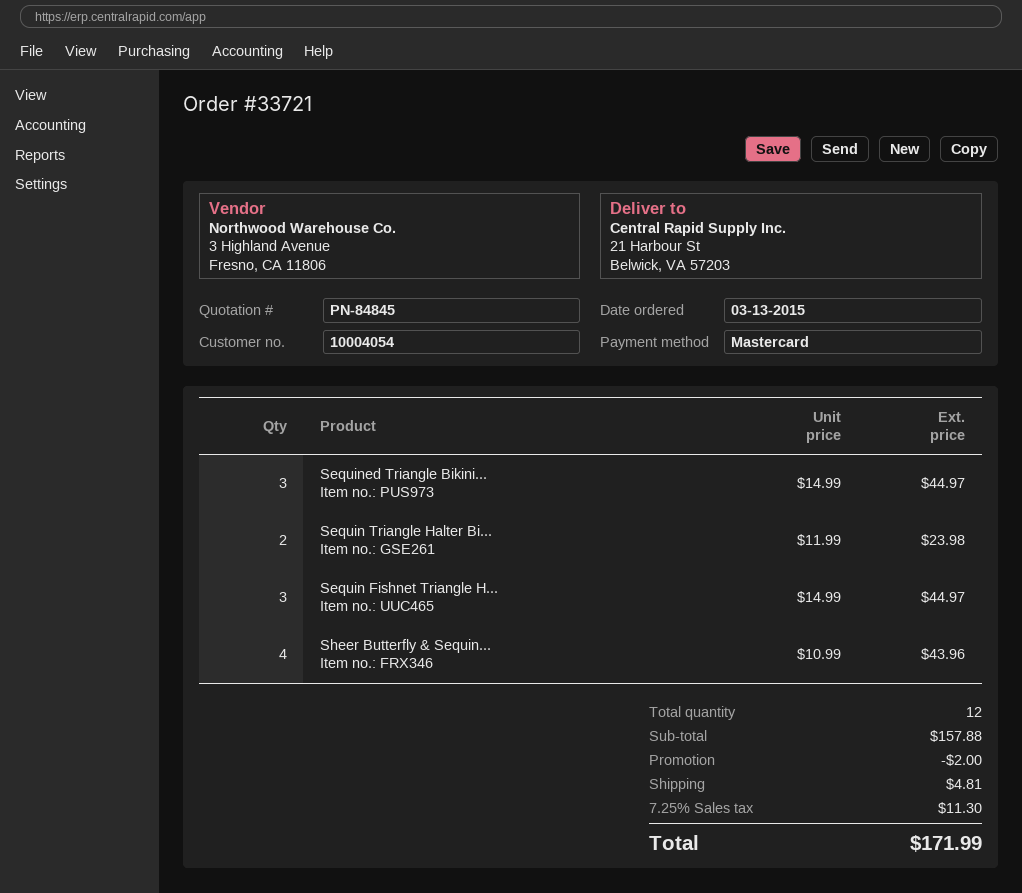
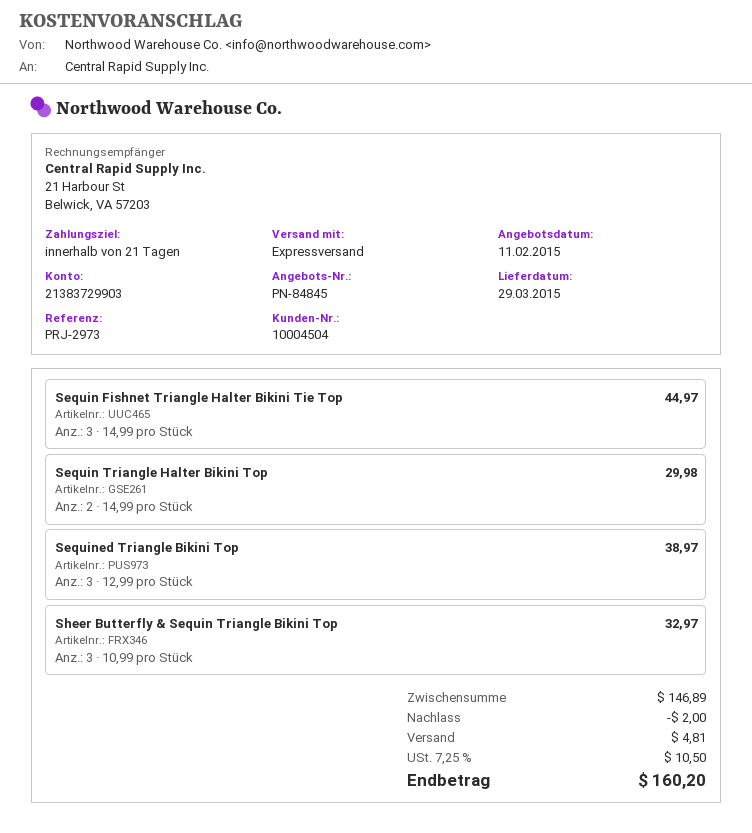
customer number: 10004054 -> 10004504
Sequined Triangle Bikini...: 3 x 14.99 = 44.97 -> 3 x 12.99 = 38.97
Sequin Triangle Halter Bi...: 2 x 11.99 = 23.98 -> 2 x 14.99 = 29.98
Sheer Butterfly & Sequin...: 4 x 10.99 = 43.96 -> 3 x 10.99 = 32.97
subtotal: 157.88 -> 146.89
tax: 7.25% = 11.30 -> 7.25% = 10.50
total: 171.99 -> 160.20

